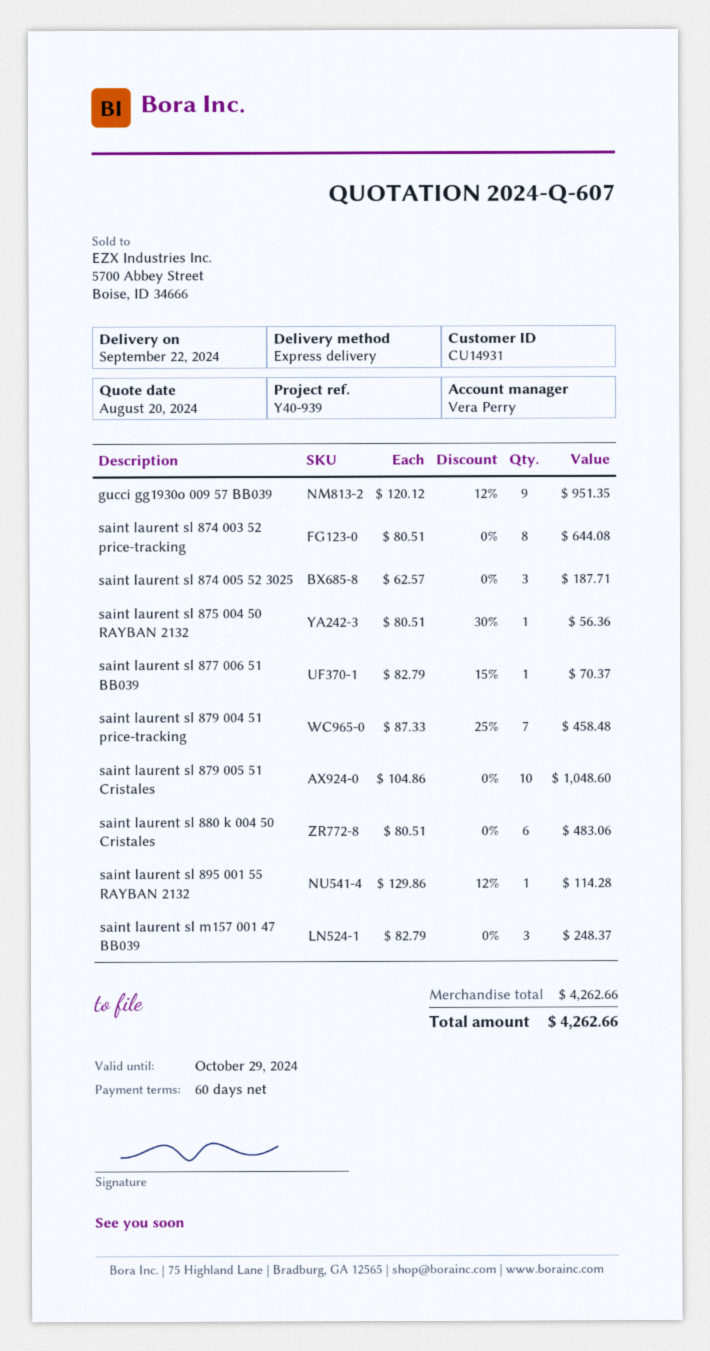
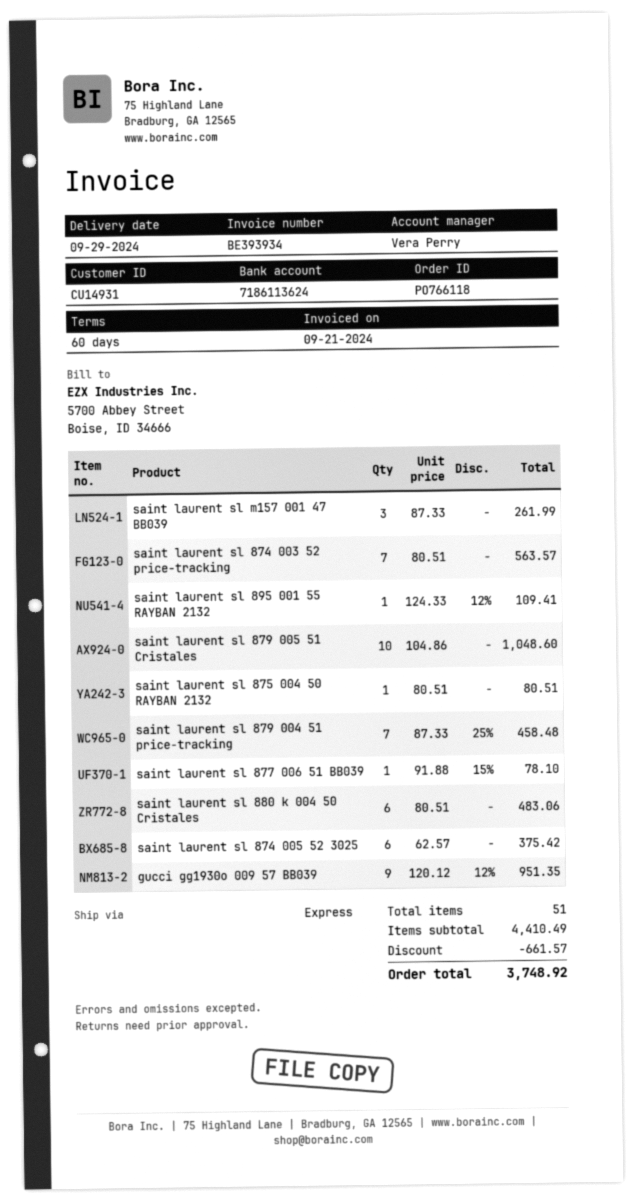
delivery date: 2024-09-22 -> 2024-09-29
saint laurent sl 874 003 52 price-tracking: 8 x 80.51 = 644.08 -> 7 x 80.51 = 563.57
saint laurent sl 874 005 52 3025: 3 x 62.57 = 187.71 -> 6 x 62.57 = 375.42
saint laurent sl 875 004 50 RAYBAN 2132: 1 x 80.51 - 30% = 56.36 -> 1 x 80.51 = 80.51
saint laurent sl 877 006 51 BB039: 1 x 82.79 - 15% = 70.37 -> 1 x 91.88 - 15% = 78.10
saint laurent sl 895 001 55 RAYBAN 2132: 1 x 129.86 - 12% = 114.28 -> 1 x 124.33 - 12% = 109.41
saint laurent sl m157 001 47 BB039: 3 x 82.79 = 248.37 -> 3 x 87.33 = 261.99
subtotal: 4262.66 -> 4410.49
discount: none -> 661.57
total: 4262.66 -> 3748.92

